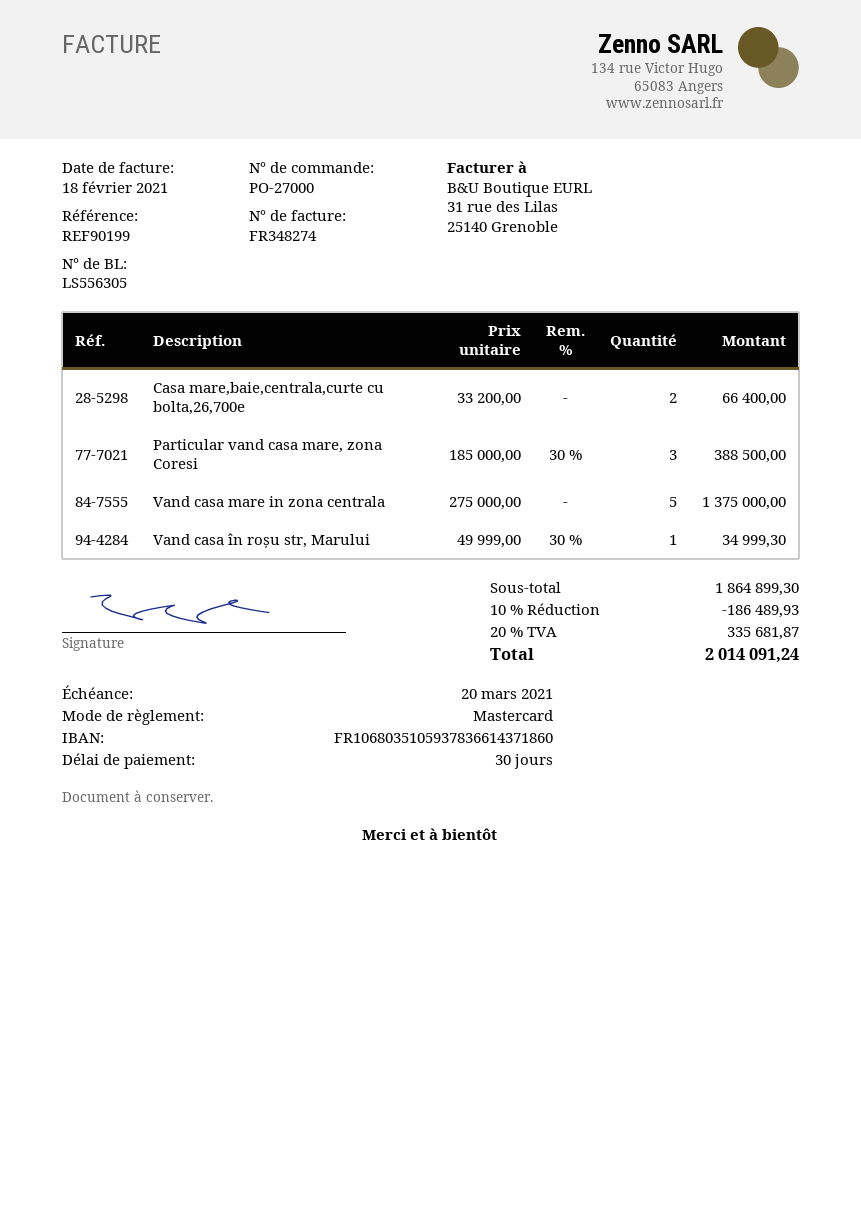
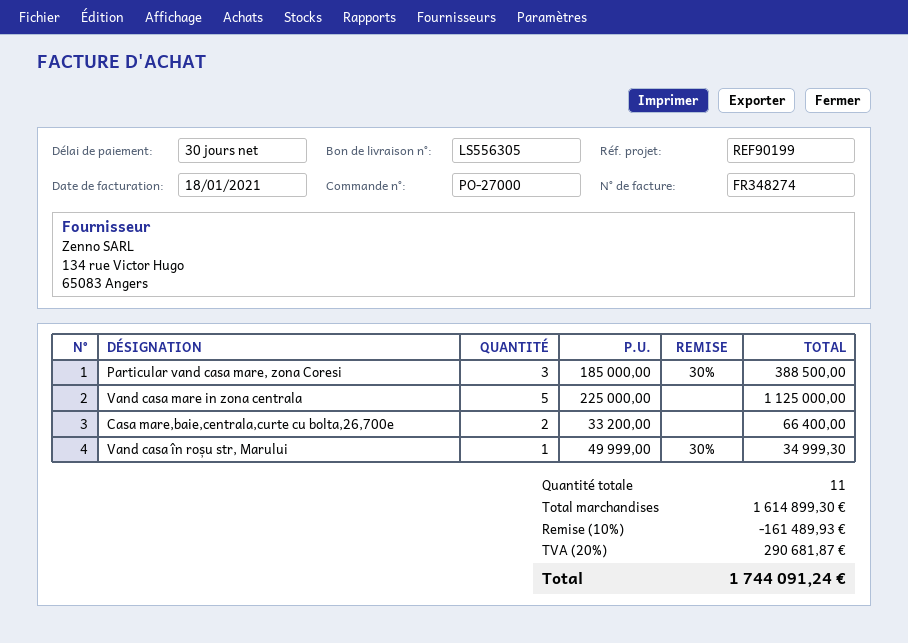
invoice date: 2021-02-18 -> 2021-01-18
Vand casa mare in zona centrala: 5 x 275000.00 = 1375000.00 -> 5 x 225000.00 = 1125000.00
subtotal: 1864899.30 -> 1614899.30
discount: 10% = 186489.93 -> 10% = 161489.93
tax: 20% = 335681.87 -> 20% = 290681.87
total: 2014091.24 -> 1744091.24

